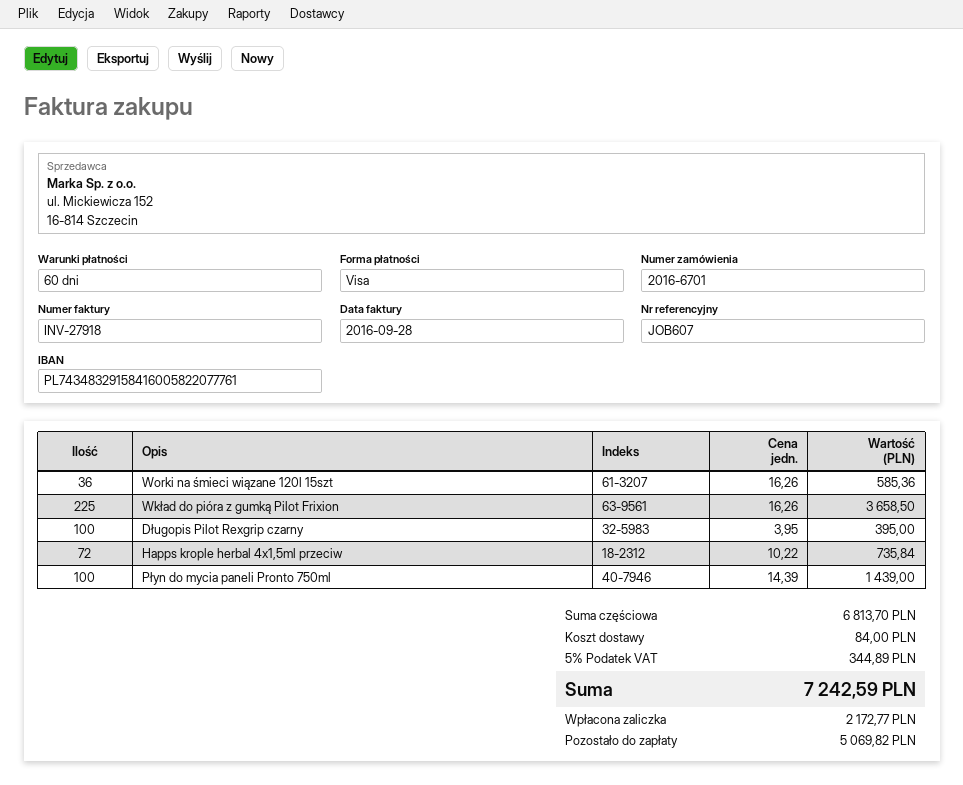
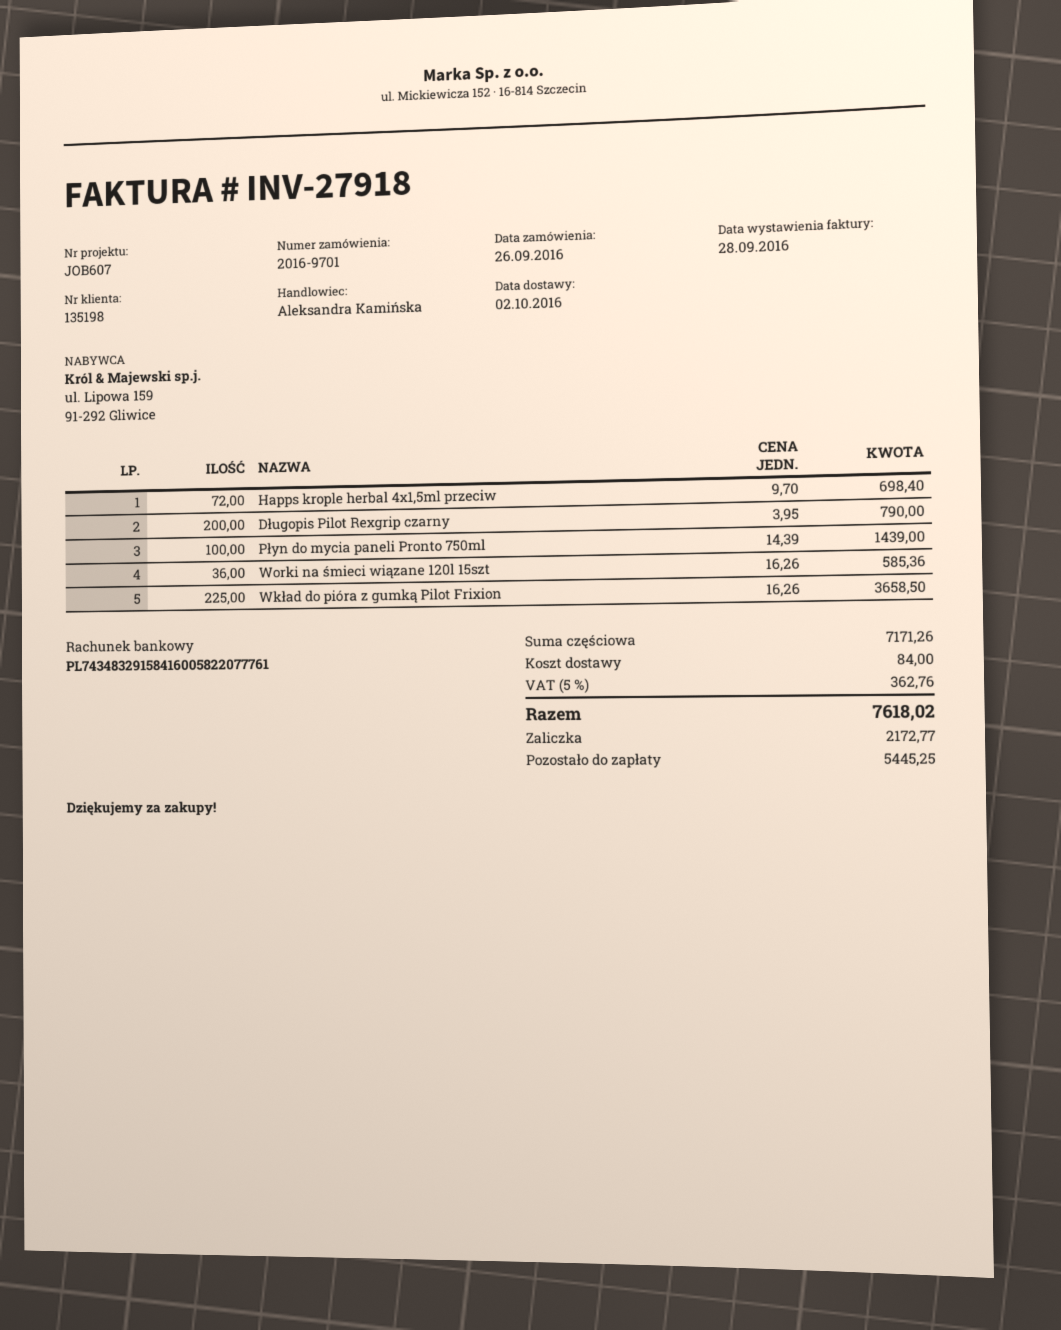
order number: 2016-6701 -> 2016-9701
Długopis Pilot Rexgrip czarny: 100 x 3.95 = 395.00 -> 200 x 3.95 = 790.00
Happs krople herbal 4x1,5ml przeciw: 72 x 10.22 = 735.84 -> 72 x 9.70 = 698.40
subtotal: 6813.70 -> 7171.26
tax: 5% = 344.89 -> 5% = 362.76
total: 7242.59 -> 7618.02
balance: 5069.82 -> 5445.25

